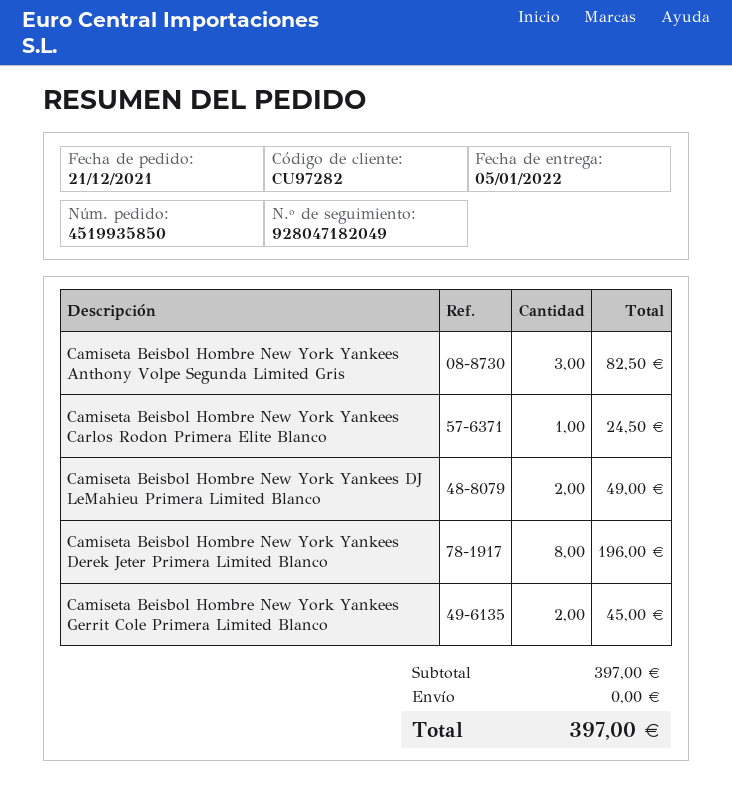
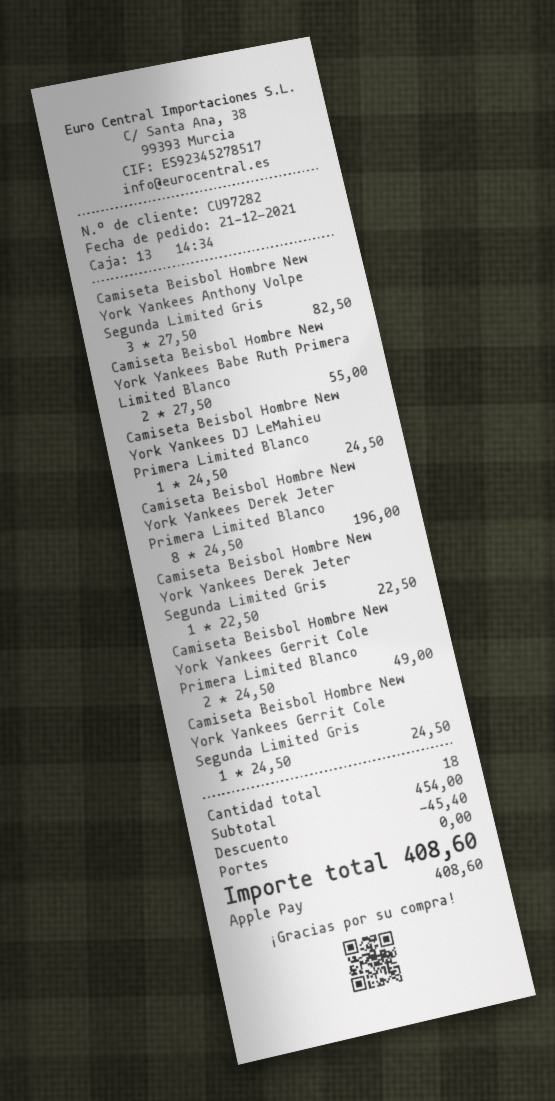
Camiseta Beisbol Hombre New York Yankees Carlos Rodon Primera Elite Blanco: 1 for 24.50 -> none
Camiseta Beisbol Hombre New York Yankees DJ LeMahieu Primera Limited Blanco: 2 for 49.00 -> 1 for 24.50
Camiseta Beisbol Hombre New York Yankees Gerrit Cole Primera Limited Blanco: 2 for 45.00 -> 2 for 49.00
Camiseta Beisbol Hombre New York Yankees Babe Ruth Primera Limited Blanco: none -> 2 for 55.00
Camiseta Beisbol Hombre New York Yankees Derek Jeter Segunda Limited Gris: none -> 1 for 22.50
Camiseta Beisbol Hombre New York Yankees Gerrit Cole Segunda Limited Gris: none -> 1 for 24.50
subtotal: 397.00 -> 454.00
discount: none -> 45.40
total: 397.00 -> 408.60

